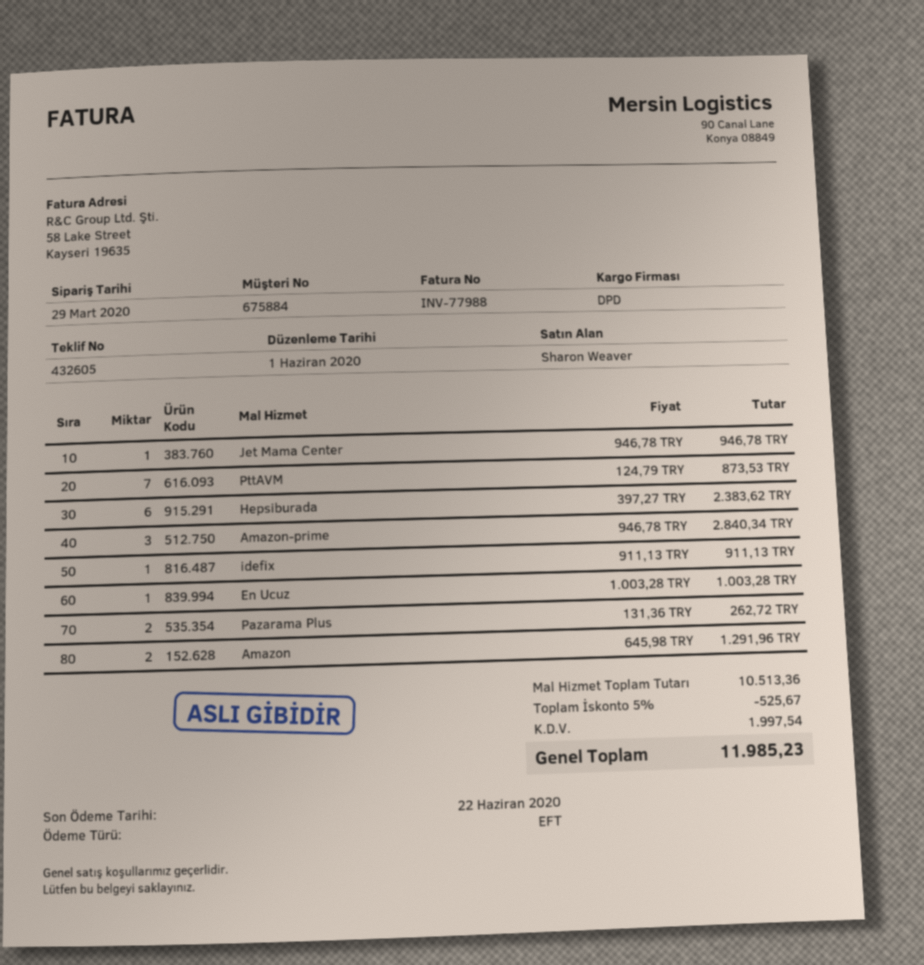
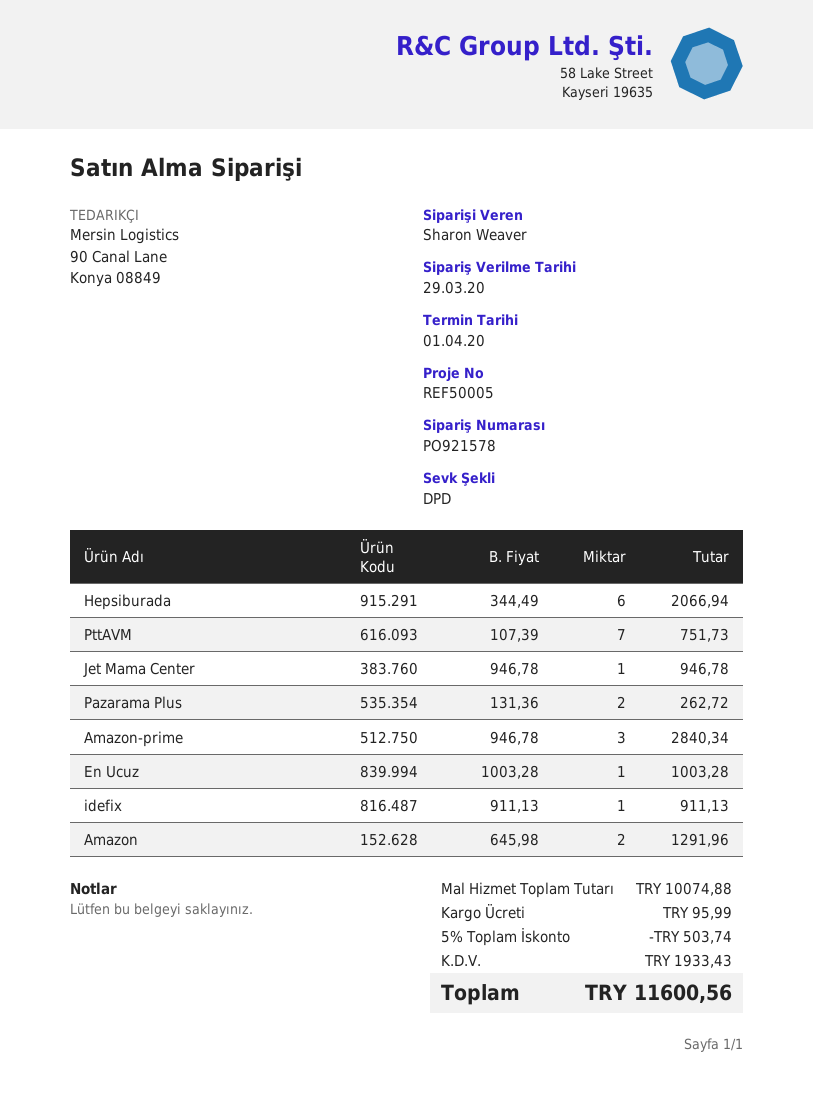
PttAVM: 7 x 124.79 = 873.53 -> 7 x 107.39 = 751.73
Hepsiburada: 6 x 397.27 = 2383.62 -> 6 x 344.49 = 2066.94
subtotal: 10513.36 -> 10074.88
discount: 5% = 525.67 -> 5% = 503.74
shipping: none -> 95.99
tax: 1997.54 -> 1933.43
total: 11985.23 -> 11600.56

